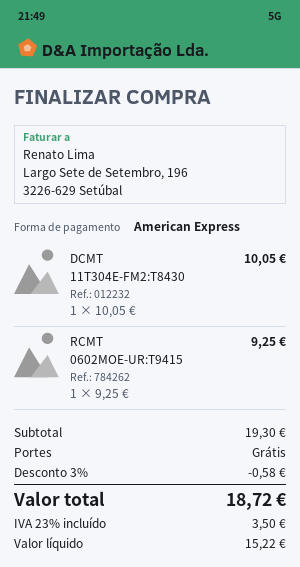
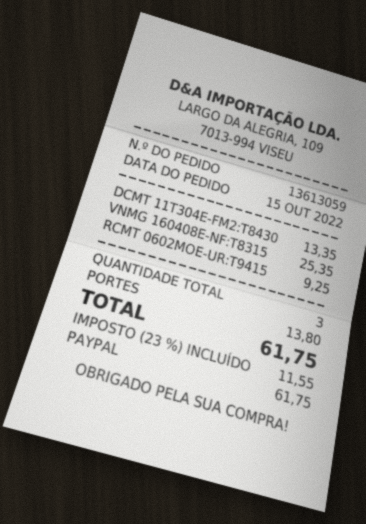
payment method: American Express -> PayPal
DCMT 11T304E-FM2:T8430: 1 x 10.05 = 10.05 -> 1 x 13.35 = 13.35
VNMG 160408E-NF:T8315: none -> 1 x 25.35 = 25.35
discount: 3% = 0.58 -> none
shipping: 0.00 -> 13.80
tax: 23% = 3.50 -> 23% = 11.55
total: 18.72 -> 61.75

